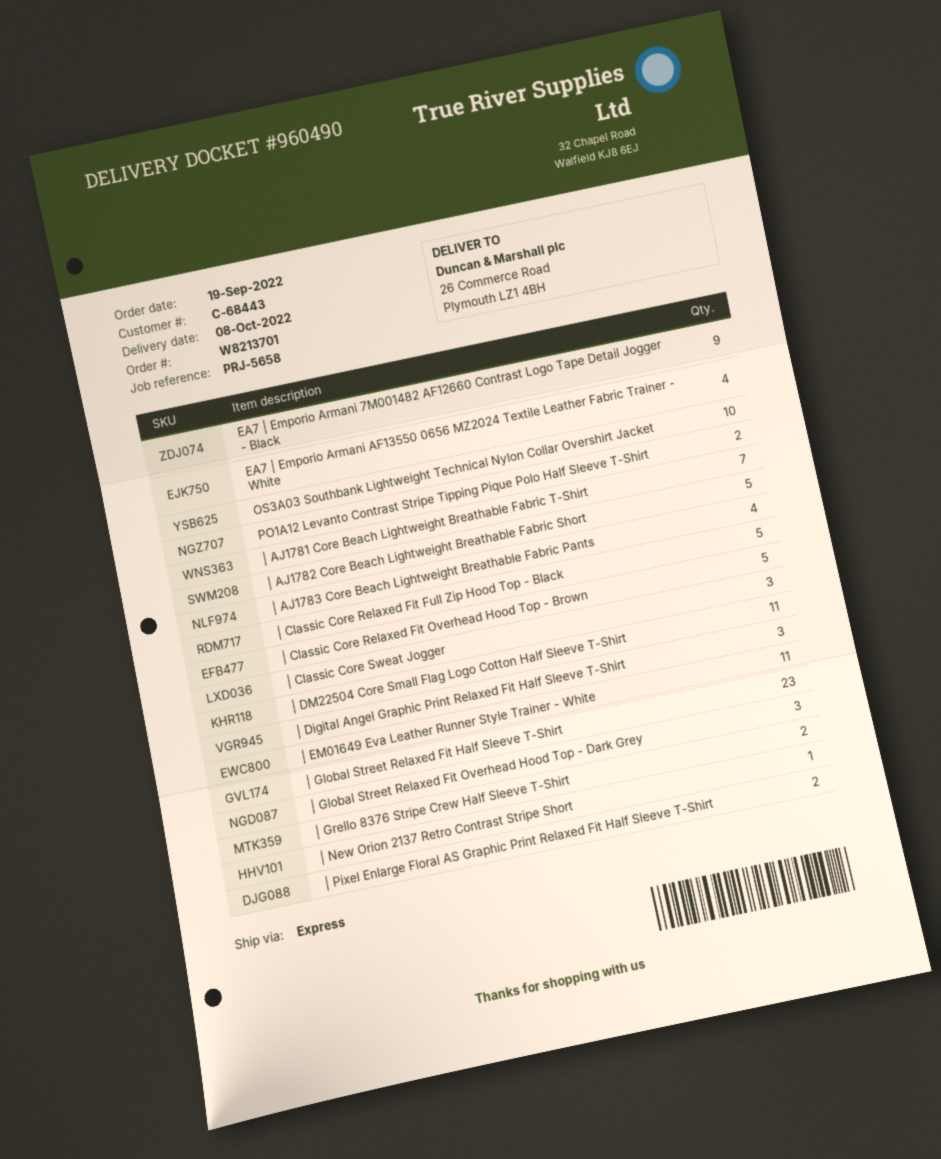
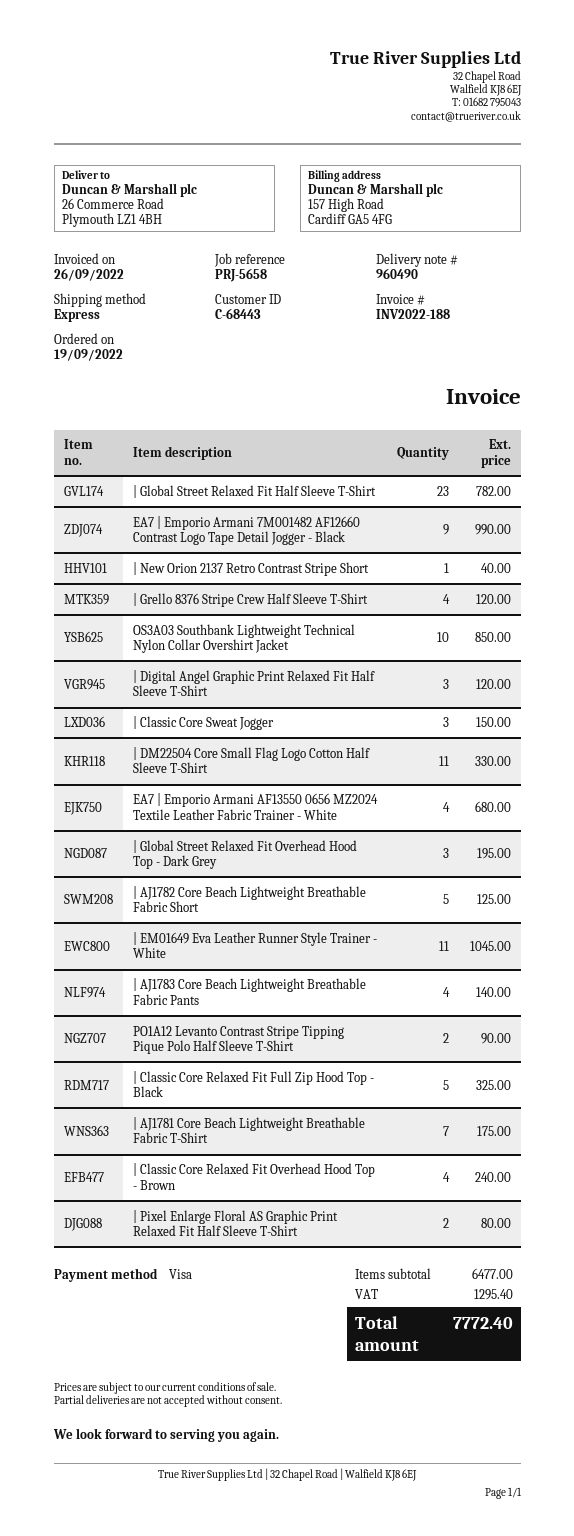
| Classic Core Relaxed Fit Overhead Hood Top - Brown: 5 -> 4
| Grello 8376 Stripe Crew Half Sleeve T-Shirt: 2 -> 4

